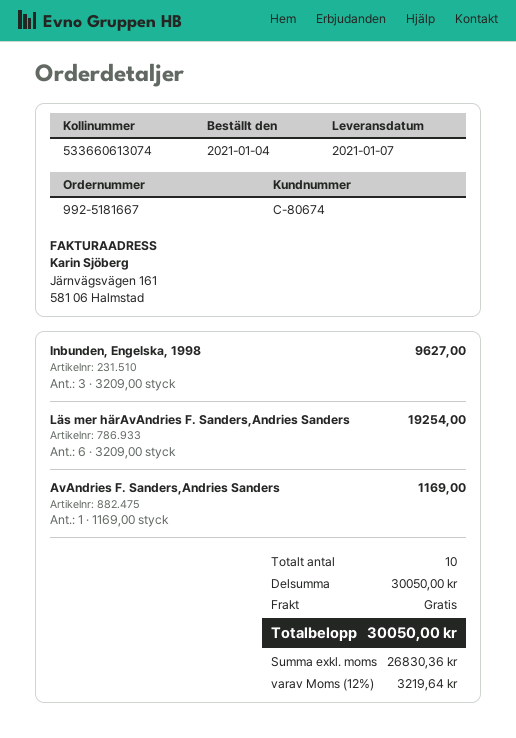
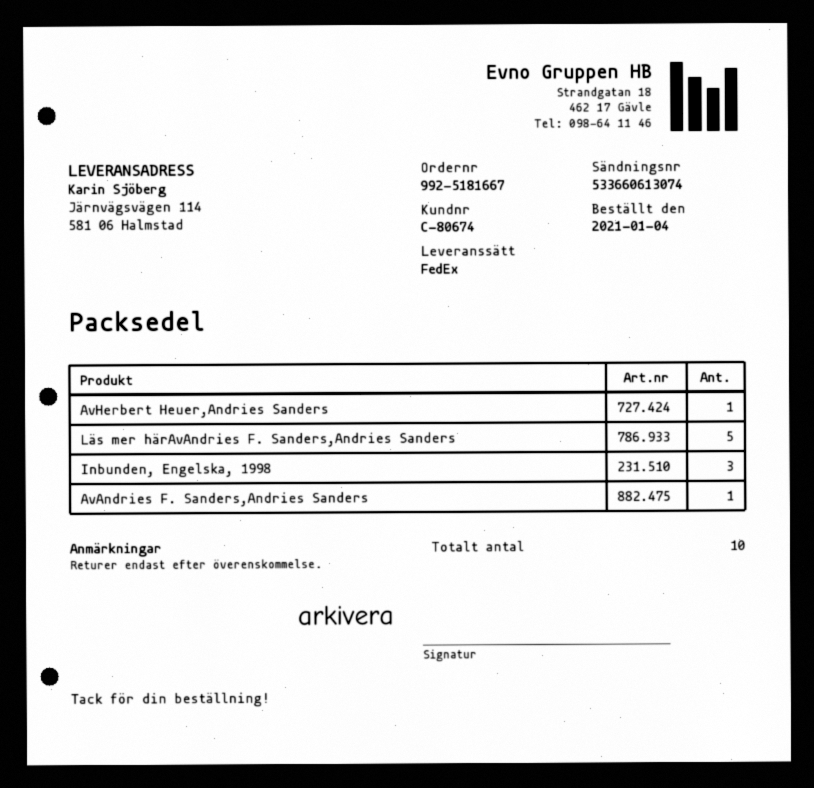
Läs mer härAvAndries F. Sanders,Andries Sanders: 6 -> 5
AvHerbert Heuer,Andries Sanders: none -> 1

